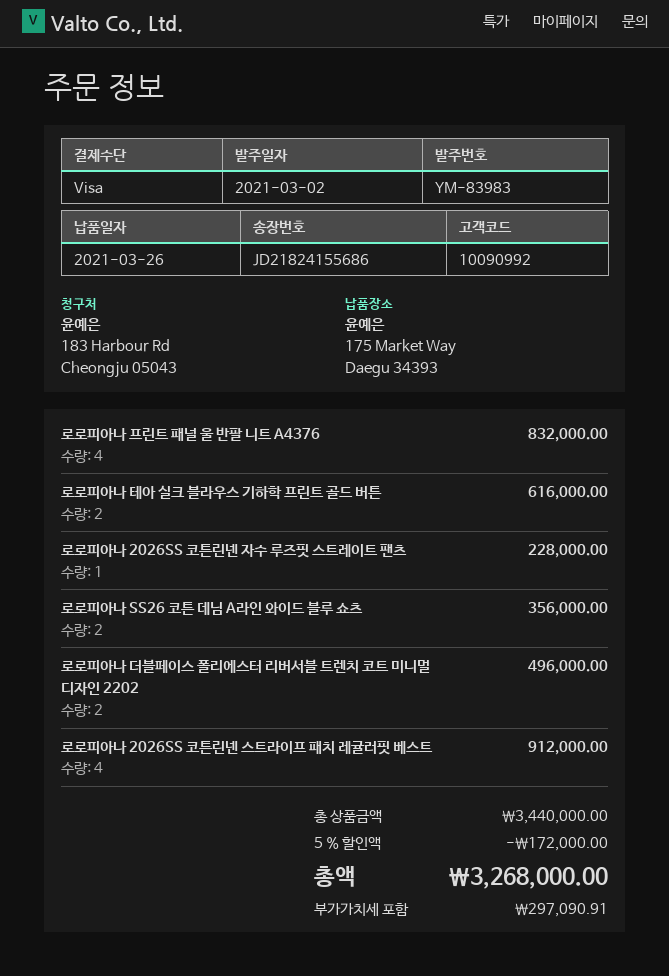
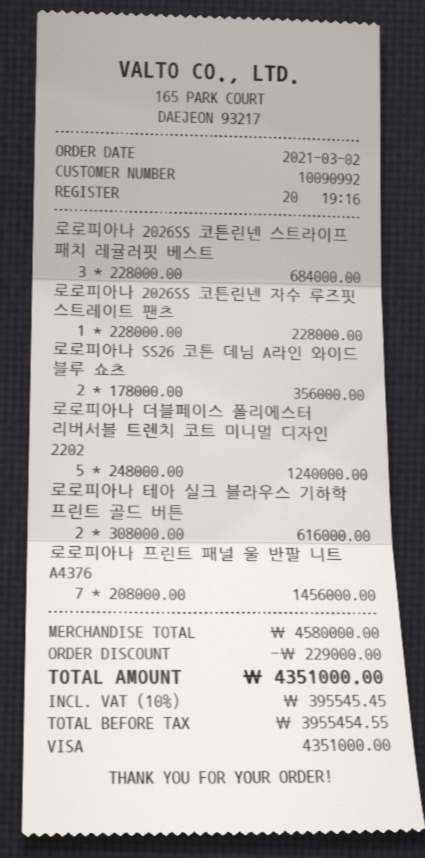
로로피아나 프린트 패널 울 반팔 니트 A4376: 4 for 832000.00 -> 7 for 1456000.00
로로피아나 더블페이스 폴리에스터 리버서블 트렌치 코트 미니멀 디자인 2202: 2 for 496000.00 -> 5 for 1240000.00
로로피아나 2026SS 코튼린넨 스트라이프 패치 레귤러핏 베스트: 4 for 912000.00 -> 3 for 684000.00
subtotal: 3440000.00 -> 4580000.00
discount: 172000.00 -> 229000.00
tax: 297090.91 -> 395545.45
total: 3268000.00 -> 4351000.00

